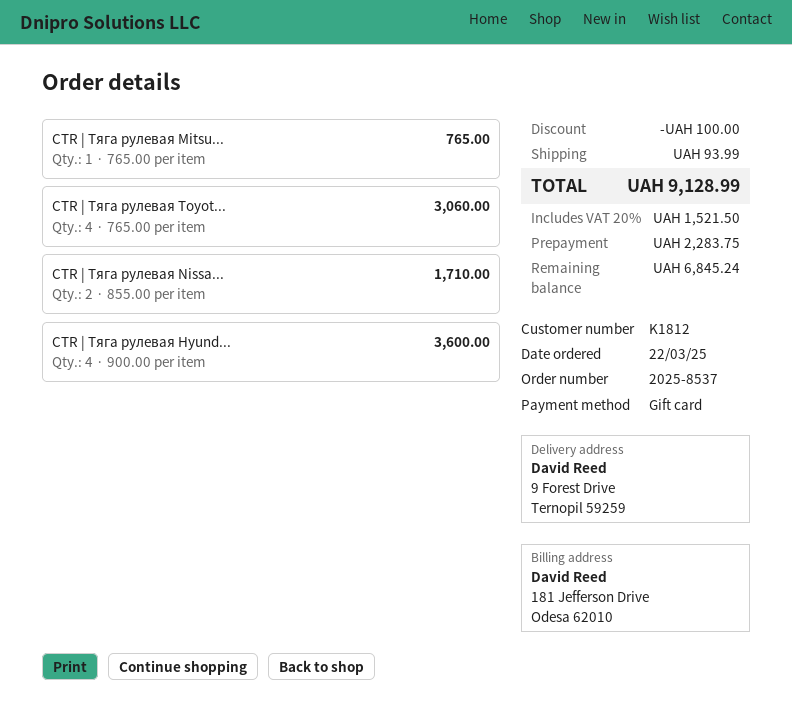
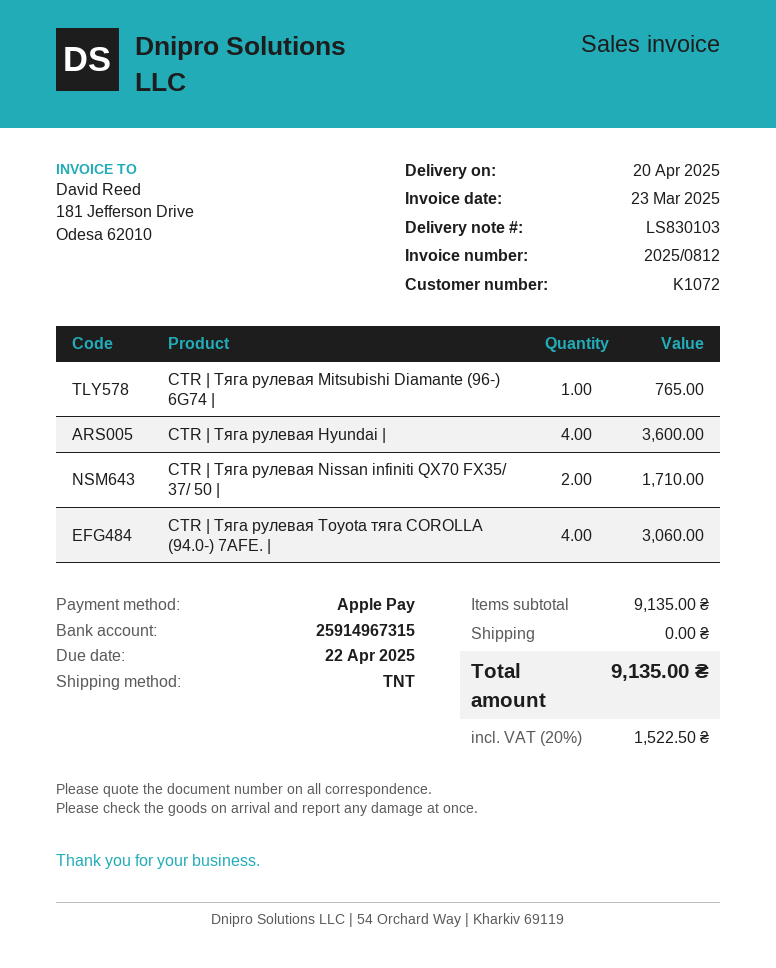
customer number: K1812 -> K1072
payment method: gift card -> Apple Pay
discount: 100.00 -> none
shipping: 93.99 -> 0.00
tax: 20% = 1521.50 -> 20% = 1522.50
total: 9128.99 -> 9135.00

